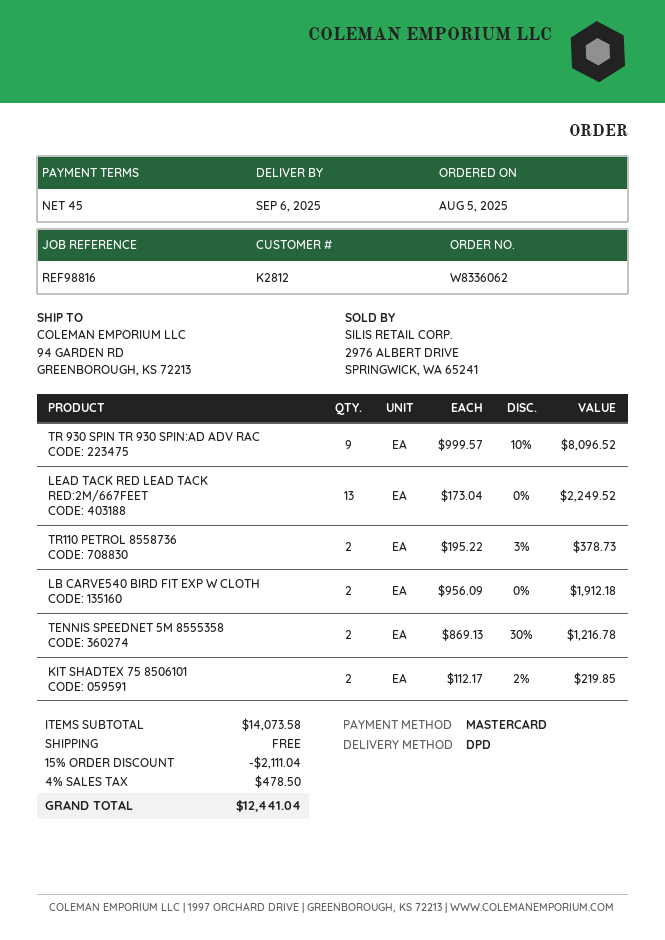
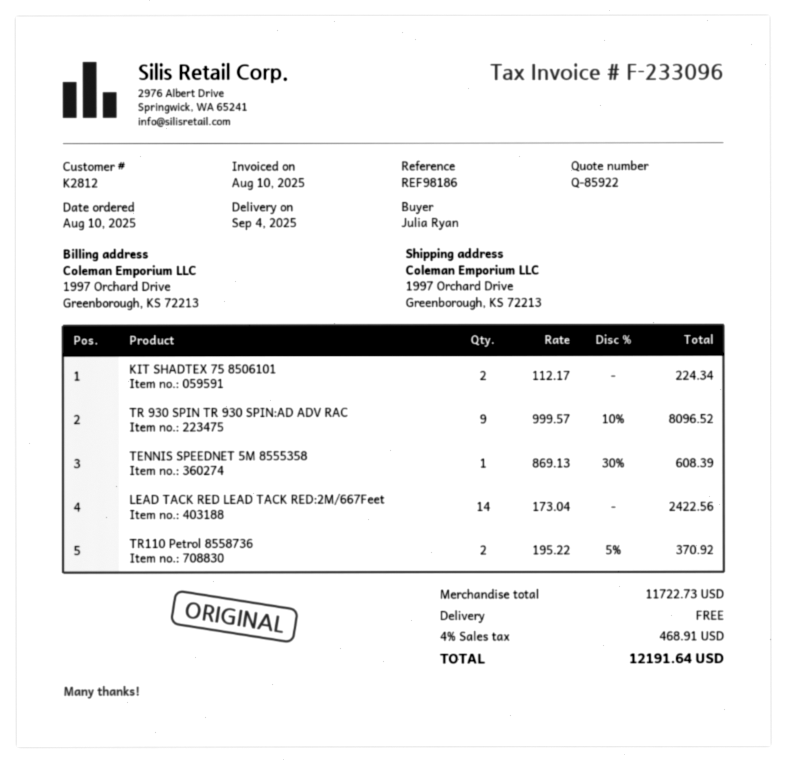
order date: 2025-08-05 -> 2025-08-10
delivery date: 2025-09-06 -> 2025-09-04
reference: REF98816 -> REF98186
ship to: 94 GARDEN RD, GREENBOROUGH, KS 72213 -> 1997 Orchard Drive, Greenborough, KS 72213
LEAD TACK RED LEAD TACK RED:2M/667FEET: 13 x 173.04 = 2249.52 -> 14 x 173.04 = 2422.56
TR110 PETROL 8558736: 2 x 195.22 - 3% = 378.73 -> 2 x 195.22 - 5% = 370.92
LB CARVE540 BIRD FIT EXP W CLOTH: 2 x 956.09 = 1912.18 -> none
TENNIS SPEEDNET 5M 8555358: 2 x 869.13 - 30% = 1216.78 -> 1 x 869.13 - 30% = 608.39
KIT SHADTEX 75 8506101: 2 x 112.17 - 2% = 219.85 -> 2 x 112.17 = 224.34
subtotal: 14073.58 -> 11722.73
discount: 15% = 2111.04 -> none
tax: 4% = 478.50 -> 4% = 468.91
total: 12441.04 -> 12191.64

